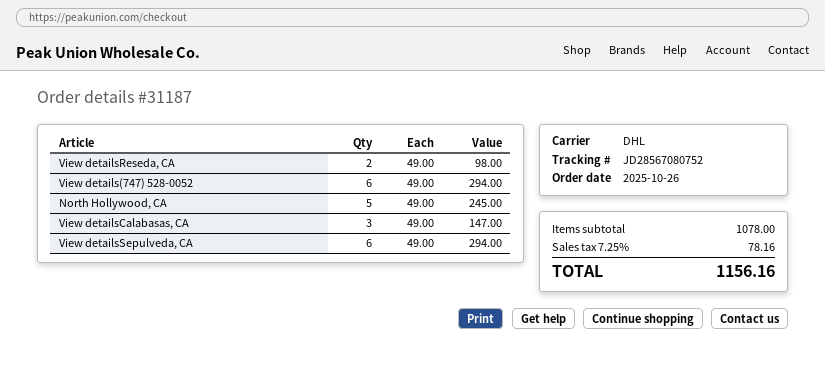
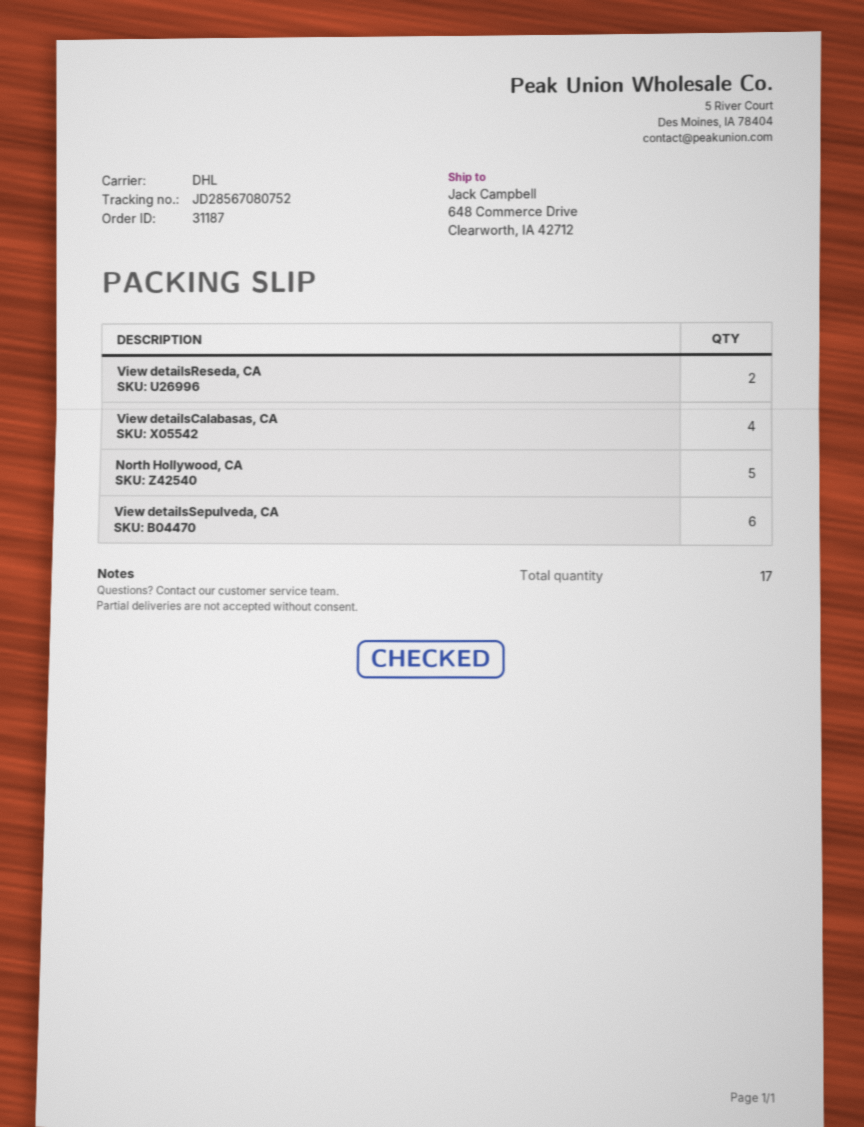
View details(747) 528-0052: 6 -> none
View detailsCalabasas, CA: 3 -> 4

